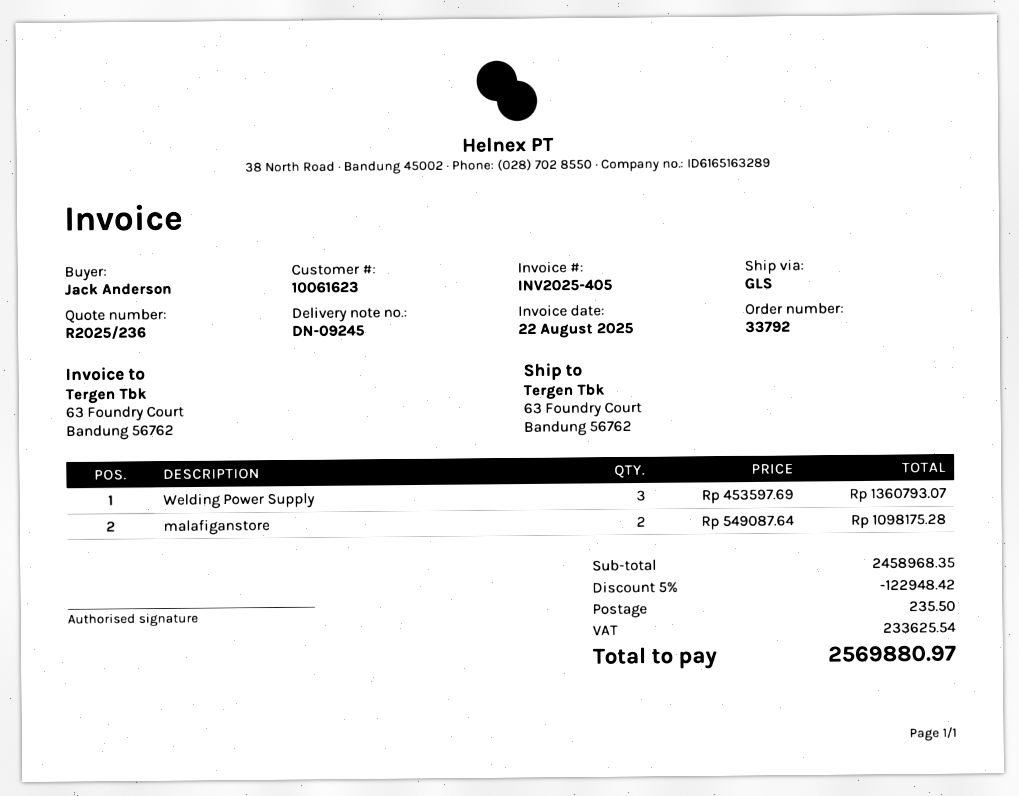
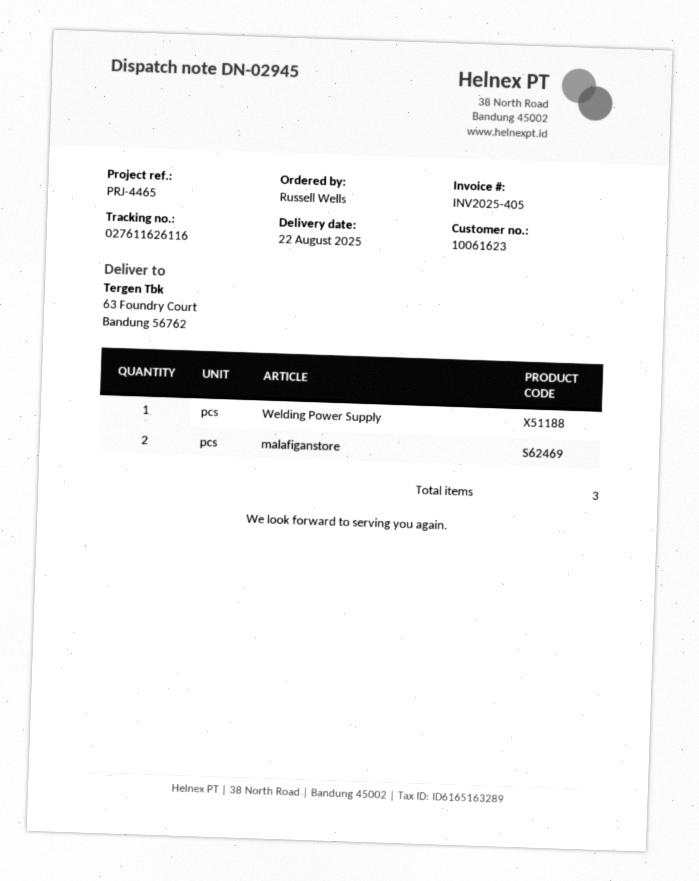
delivery note number: DN-09245 -> DN-02945
ordered by: Jack Anderson -> Russell Wells
Welding Power Supply: 3 -> 1

